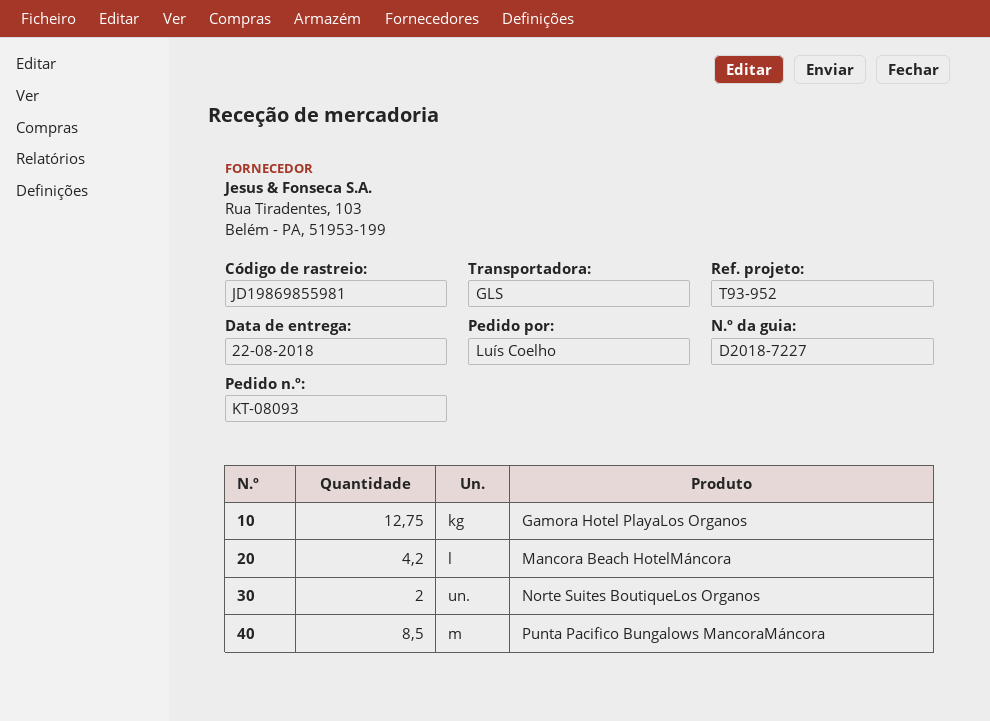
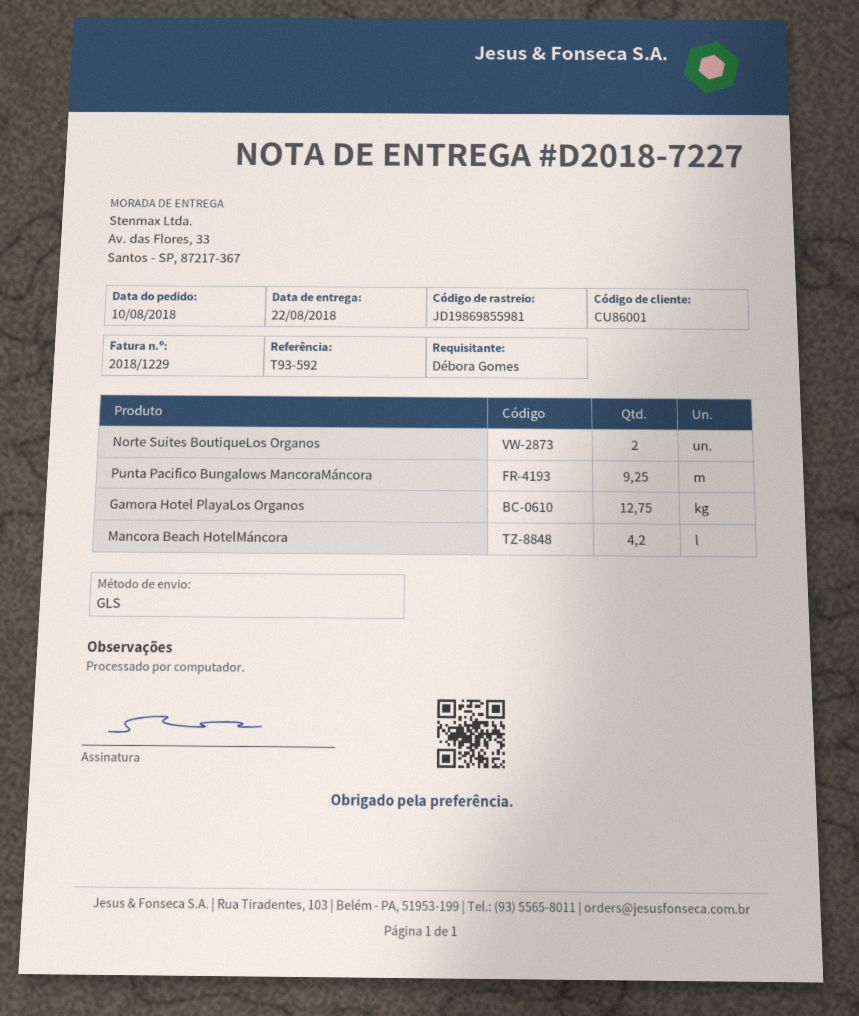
reference: T93-952 -> T93-592
ordered by: Luís Coelho -> Débora Gomes
Punta Pacifico Bungalows MancoraMáncora: 8.5 -> 9.25

